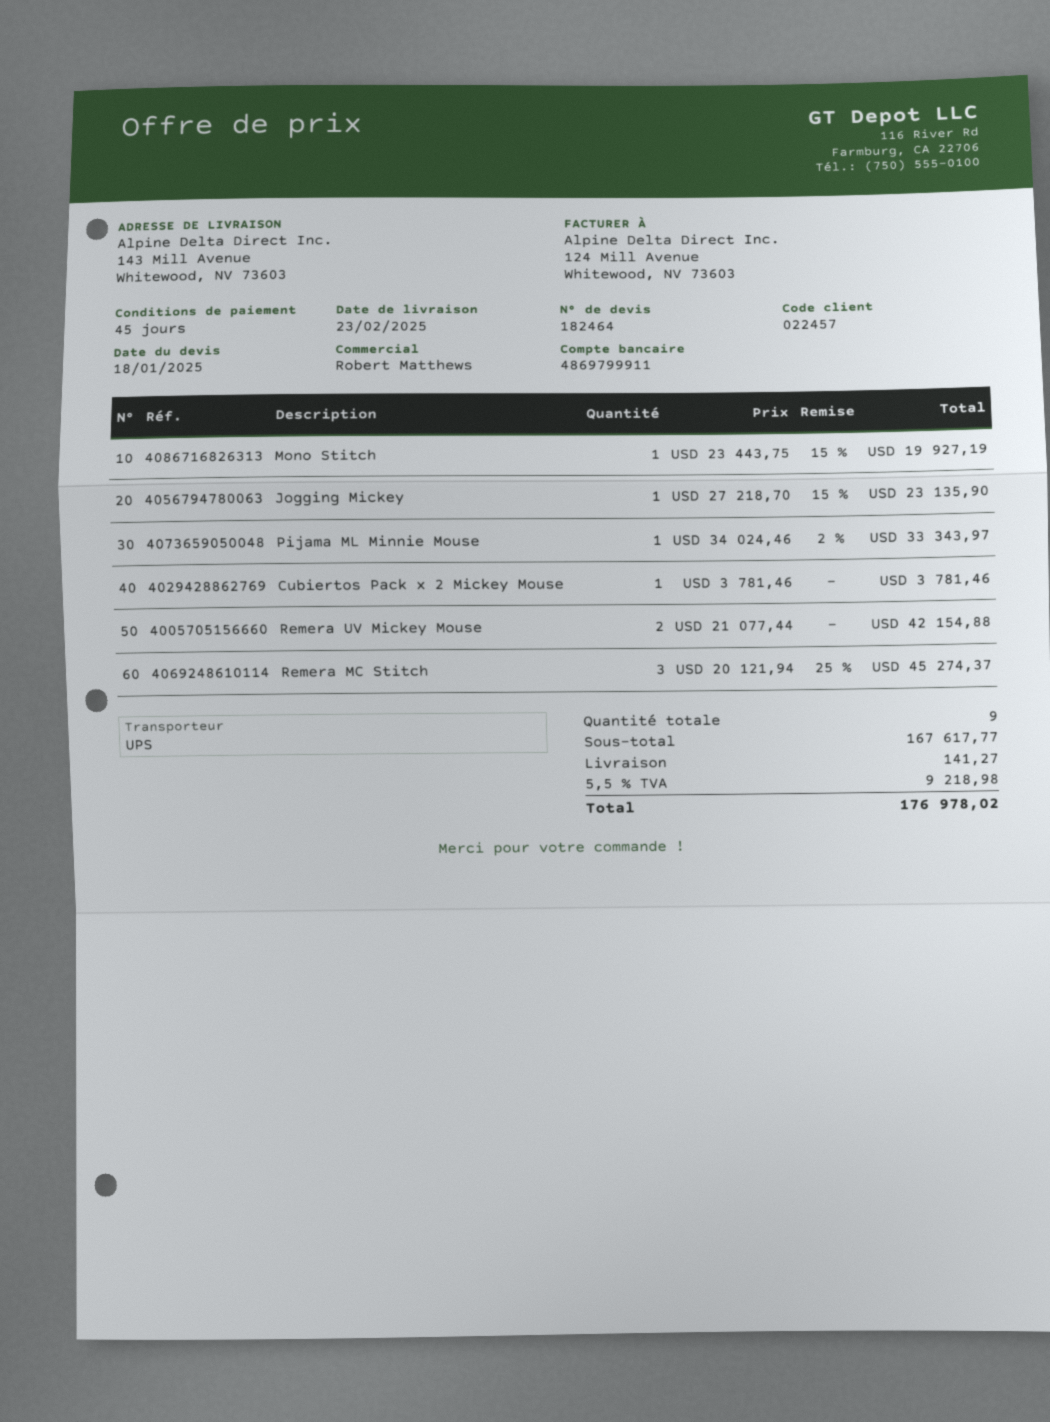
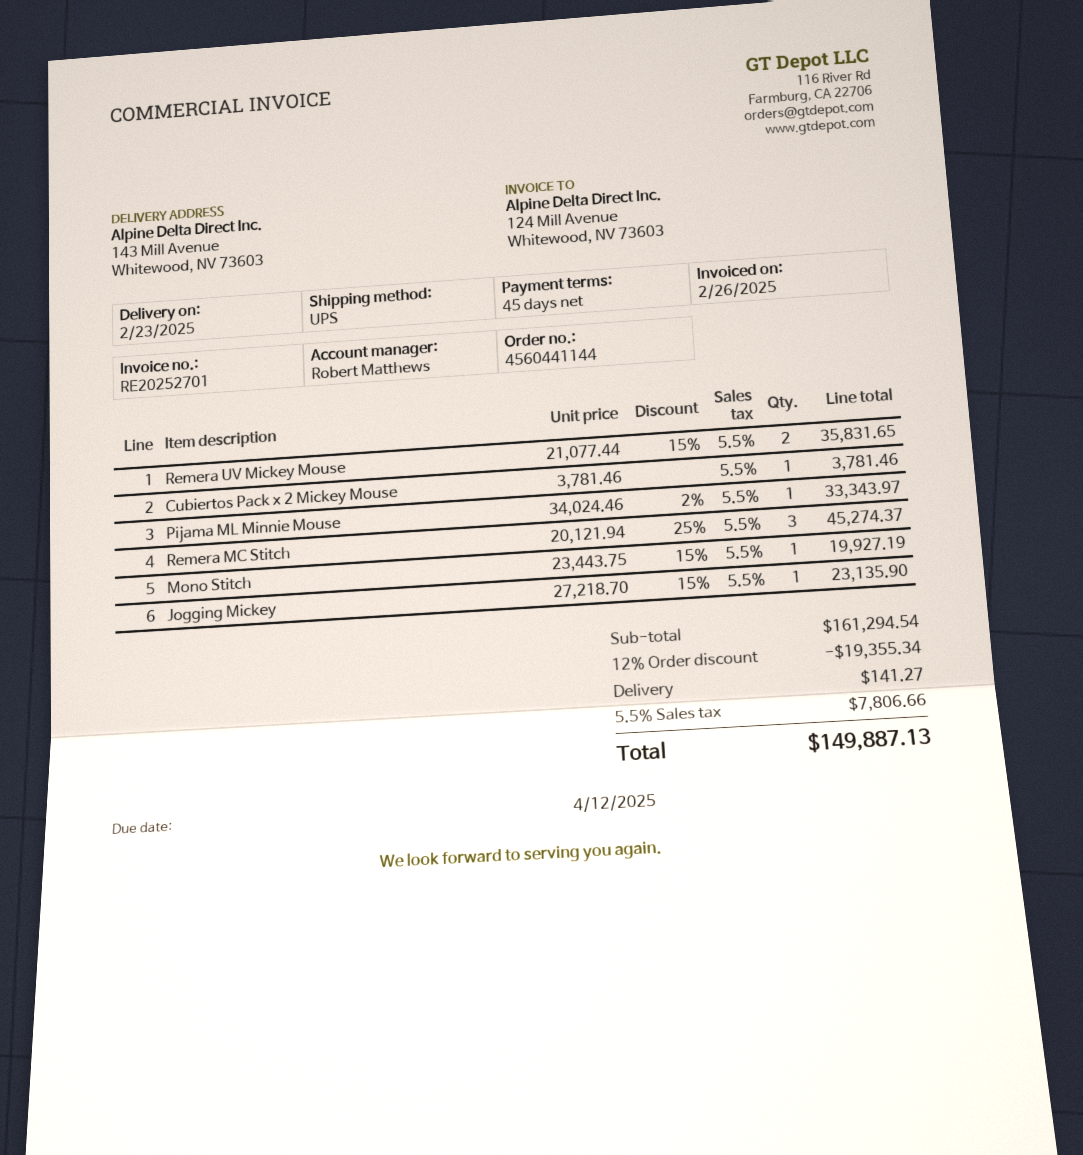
Remera UV Mickey Mouse: 2 x 21077.44 = 42154.88 -> 2 x 21077.44 - 15% = 35831.65
subtotal: 167617.77 -> 161294.54
discount: none -> 12% = 19355.34
tax: 5.5% = 9218.98 -> 5.5% = 7806.66
total: 176978.02 -> 149887.13

